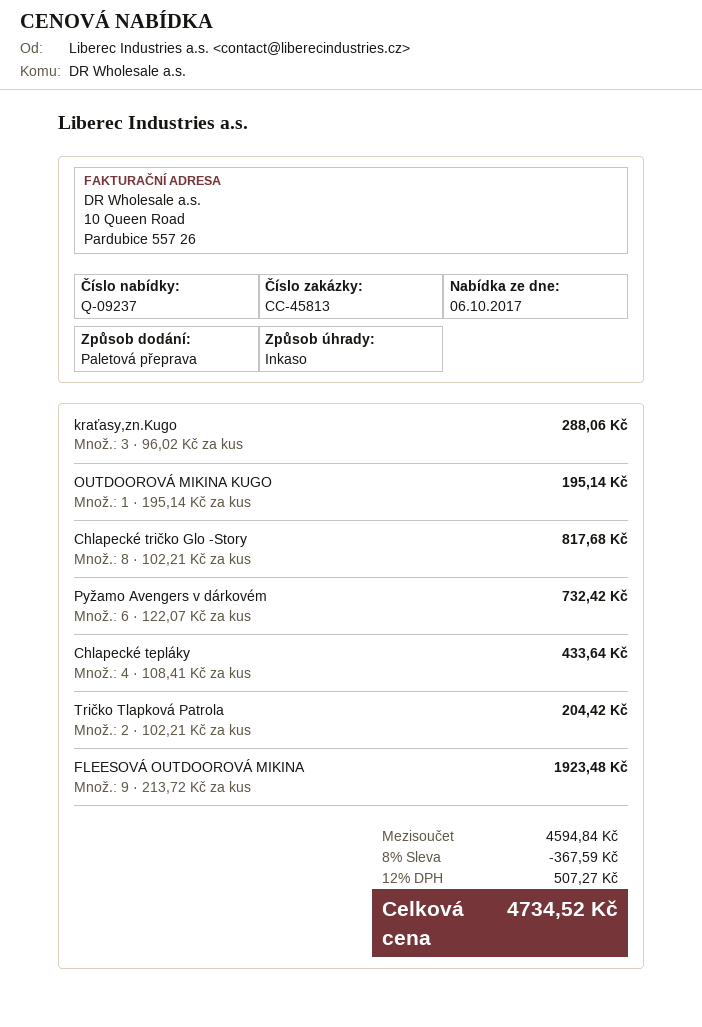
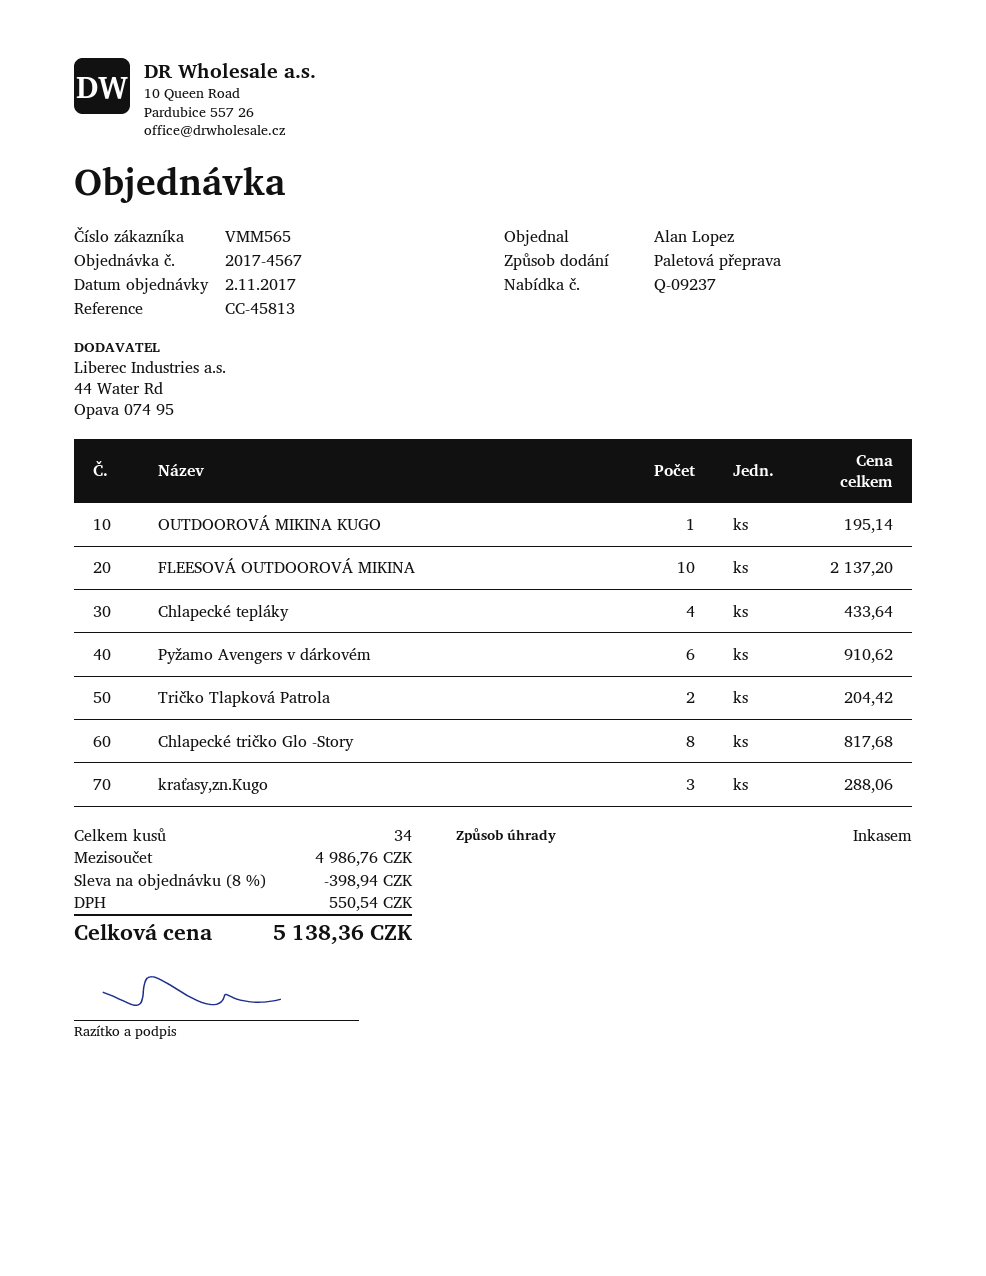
Pyžamo Avengers v dárkovém: 6 for 732.42 -> 6 for 910.62
FLEESOVÁ OUTDOOROVÁ MIKINA: 9 for 1923.48 -> 10 for 2137.20
subtotal: 4594.84 -> 4986.76
discount: 8% = 367.59 -> 8% = 398.94
tax: 507.27 -> 550.54
total: 4734.52 -> 5138.36

